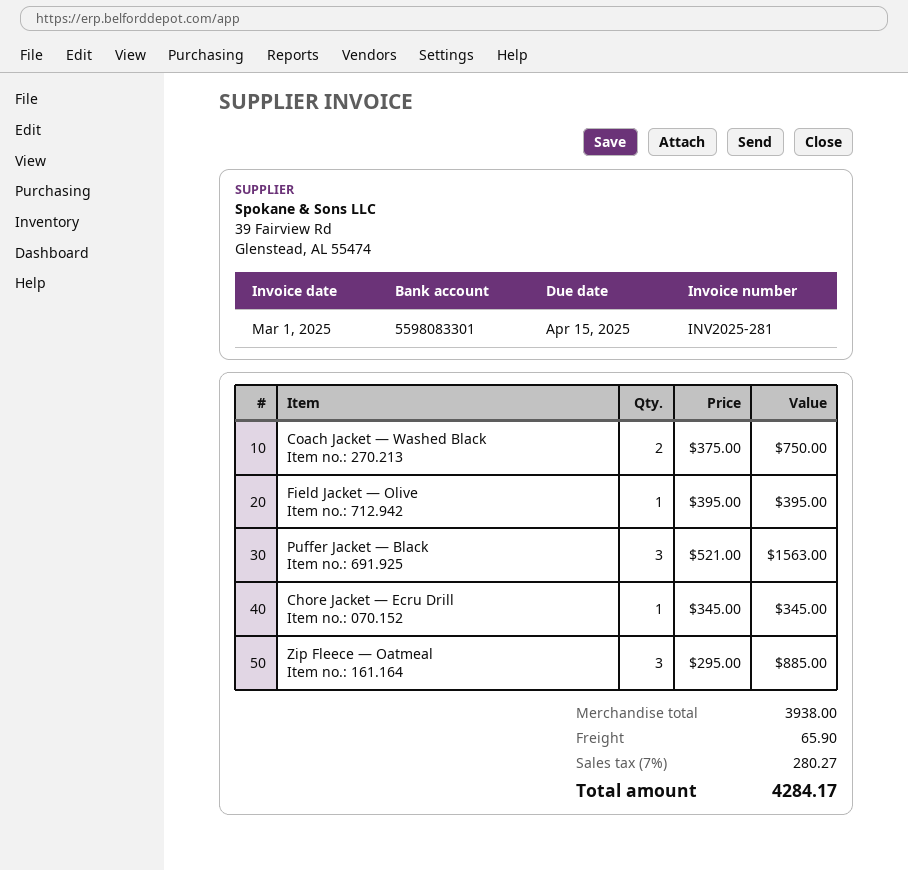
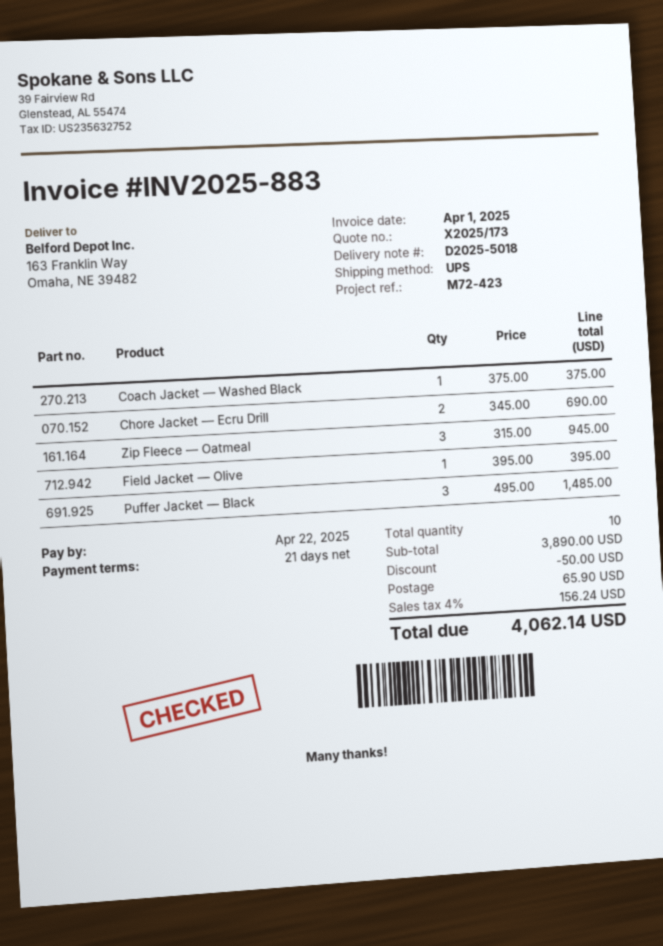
invoice number: INV2025-281 -> INV2025-883
invoice date: 2025-03-01 -> 2025-04-01
due date: 2025-04-15 -> 2025-04-22
Coach Jacket — Washed Black: 2 x 375.00 = 750.00 -> 1 x 375.00 = 375.00
Puffer Jacket — Black: 3 x 521.00 = 1563.00 -> 3 x 495.00 = 1485.00
Chore Jacket — Ecru Drill: 1 x 345.00 = 345.00 -> 2 x 345.00 = 690.00
Zip Fleece — Oatmeal: 3 x 295.00 = 885.00 -> 3 x 315.00 = 945.00
subtotal: 3938.00 -> 3890.00
discount: none -> 50.00
tax: 7% = 280.27 -> 4% = 156.24
total: 4284.17 -> 4062.14

